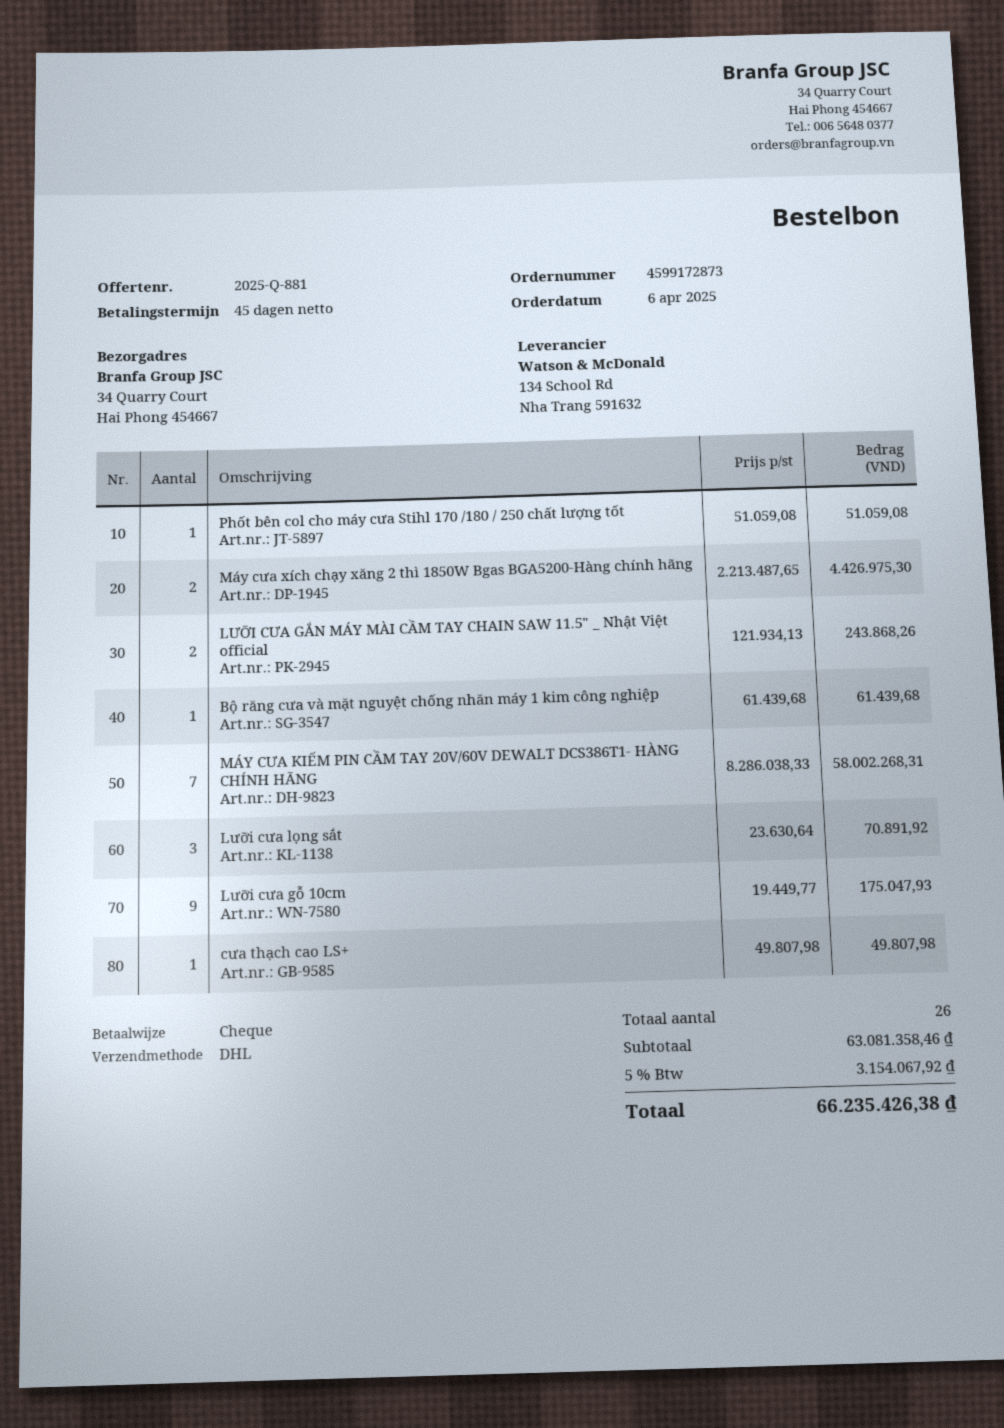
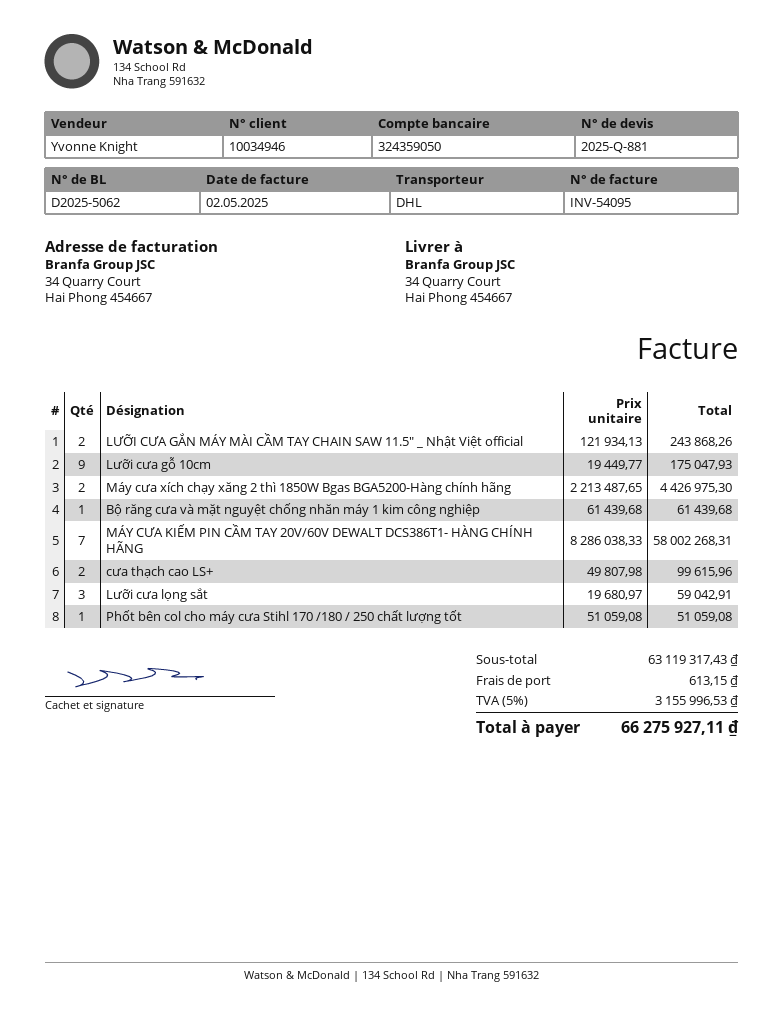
Lưỡi cưa lọng sắt: 3 x 23630.64 = 70891.92 -> 3 x 19680.97 = 59042.91
cưa thạch cao LS+: 1 x 49807.98 = 49807.98 -> 2 x 49807.98 = 99615.96
subtotal: 63081358.46 -> 63119317.43
shipping: none -> 613.15
tax: 5% = 3154067.92 -> 5% = 3155996.53
total: 66235426.38 -> 66275927.11

